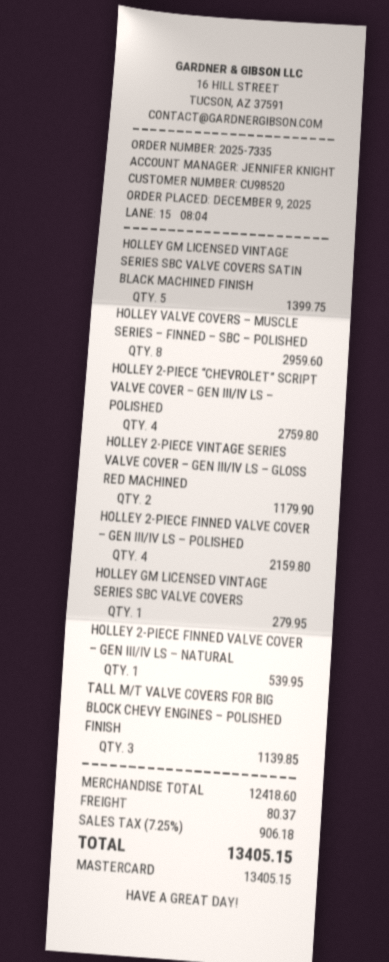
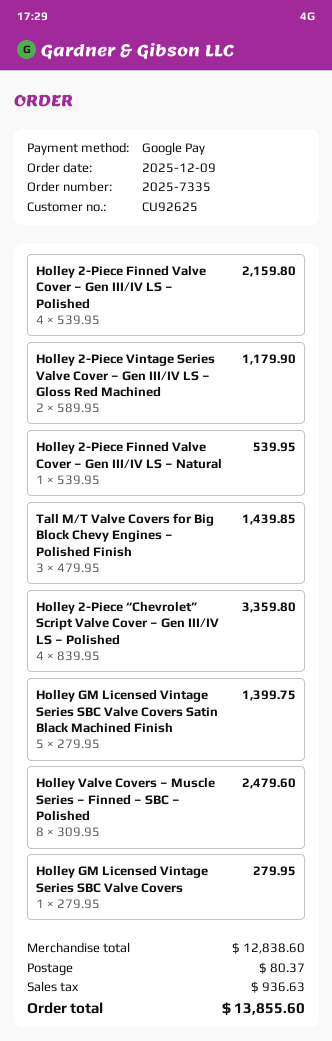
customer number: CU98520 -> CU92625
payment method: Mastercard -> Google Pay
HOLLEY VALVE COVERS – MUSCLE SERIES – FINNED – SBC – POLISHED: 8 for 2959.60 -> 8 for 2479.60
HOLLEY 2-PIECE “CHEVROLET” SCRIPT VALVE COVER – GEN III/IV LS – POLISHED: 4 for 2759.80 -> 4 for 3359.80
TALL M/T VALVE COVERS FOR BIG BLOCK CHEVY ENGINES – POLISHED FINISH: 3 for 1139.85 -> 3 for 1439.85
subtotal: 12418.60 -> 12838.60
tax: 906.18 -> 936.63
total: 13405.15 -> 13855.60

